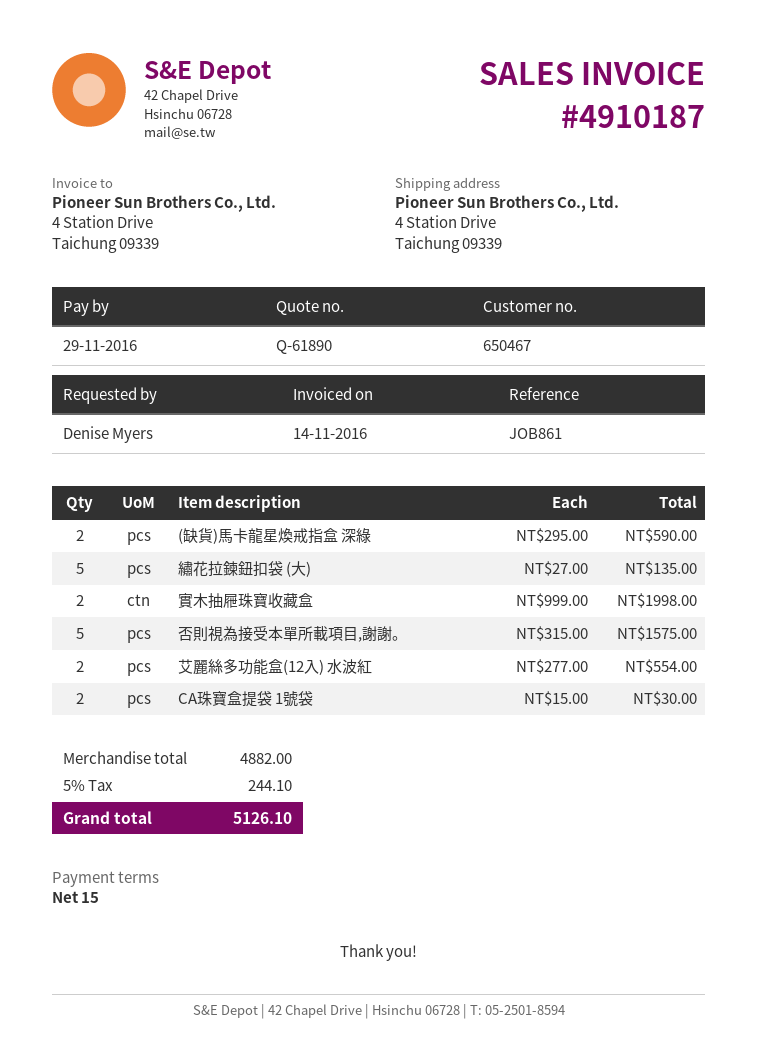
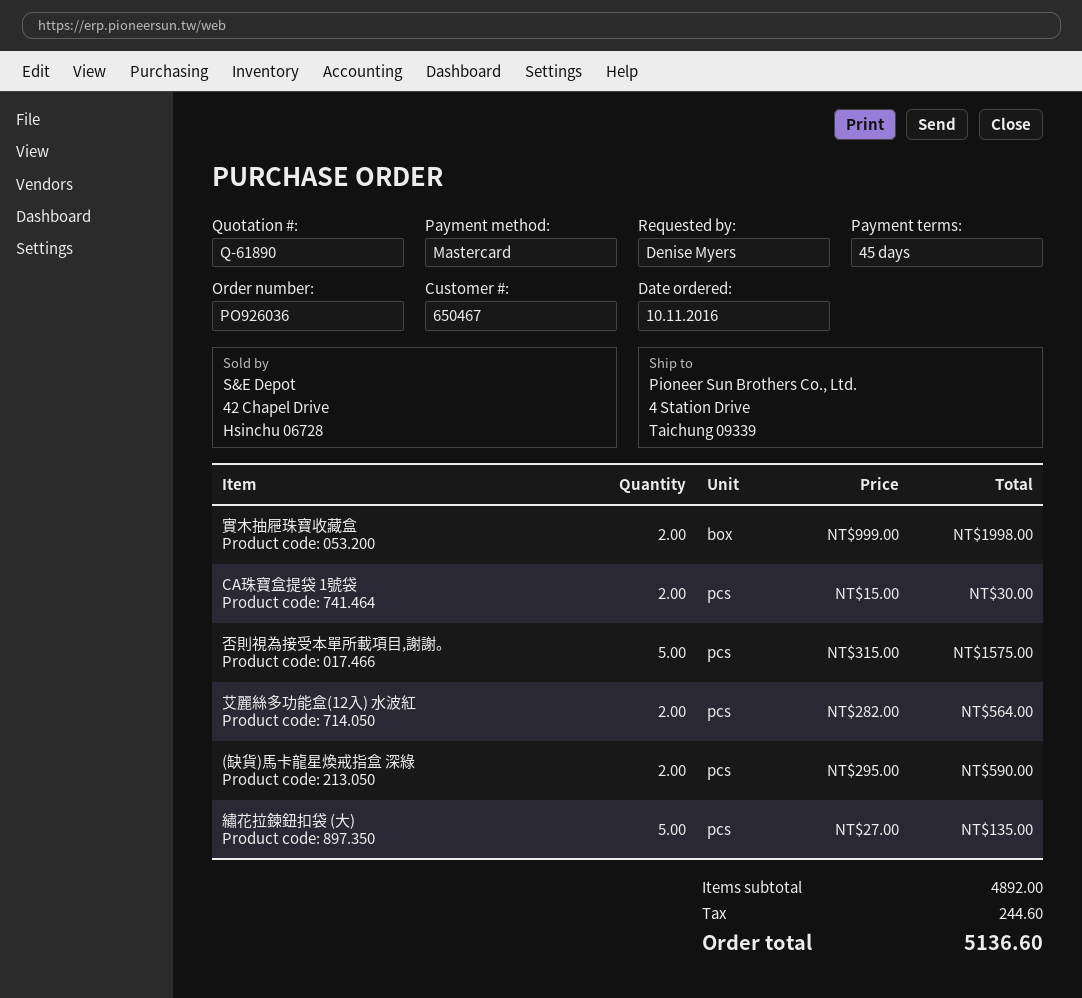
payment terms: 15 days -> 45 days
艾麗絲多功能盒(12入) 水波紅: 2 x 277.00 = 554.00 -> 2 x 282.00 = 564.00
subtotal: 4882.00 -> 4892.00
tax: 244.10 -> 244.60
total: 5126.10 -> 5136.60

